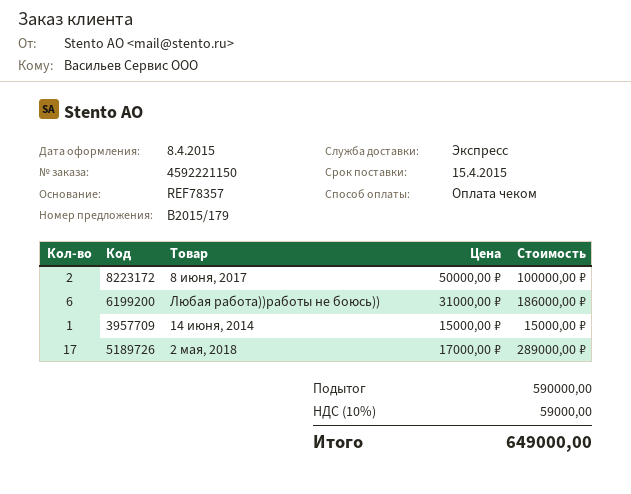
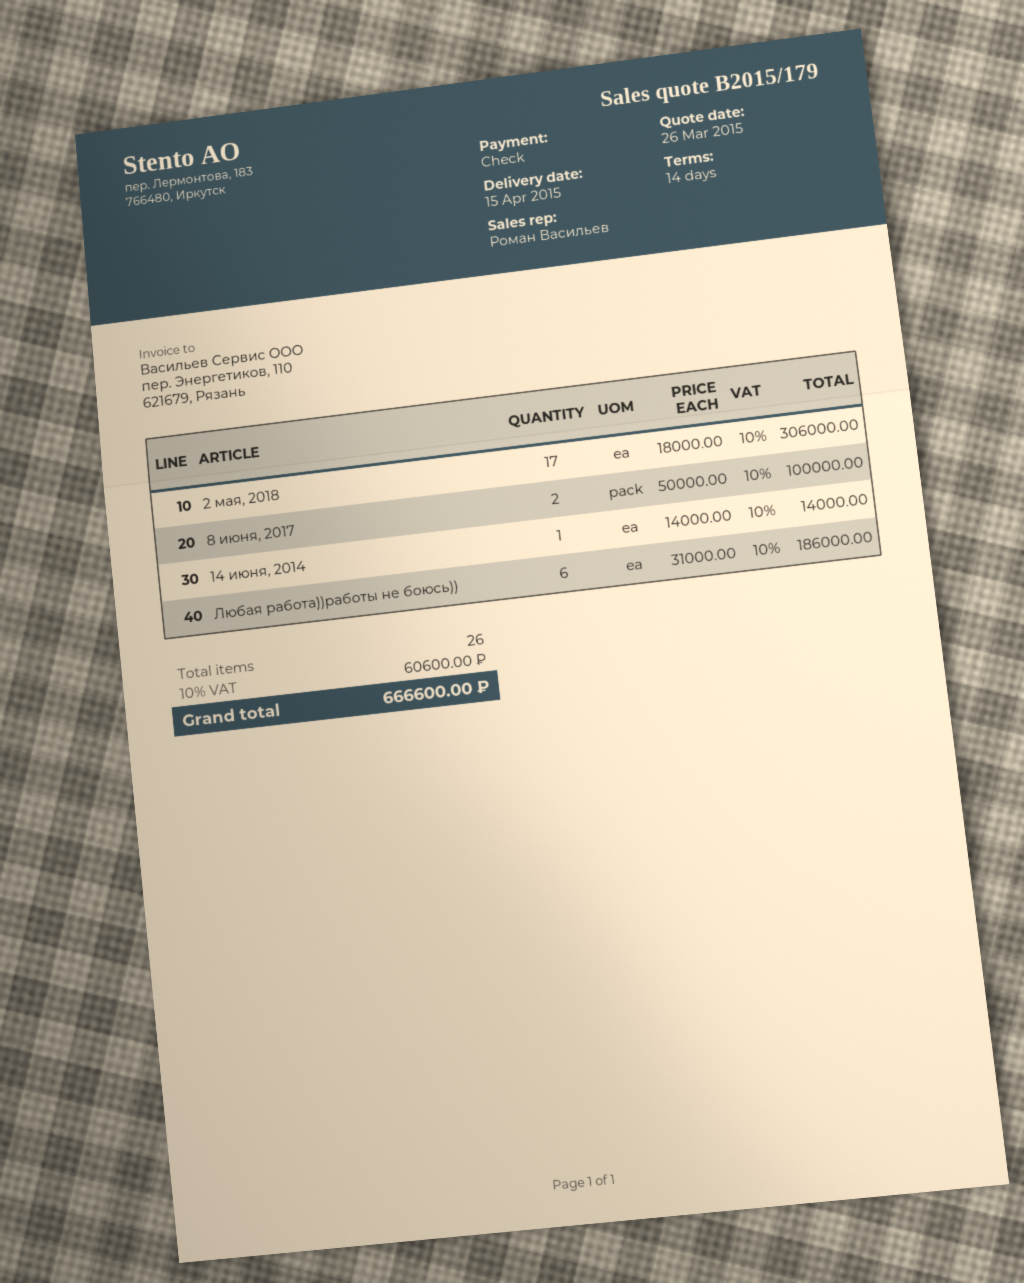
14 июня, 2014: 1 x 15000.00 = 15000.00 -> 1 x 14000.00 = 14000.00
2 мая, 2018: 17 x 17000.00 = 289000.00 -> 17 x 18000.00 = 306000.00
tax: 10% = 59000.00 -> 10% = 60600.00
total: 649000.00 -> 666600.00

